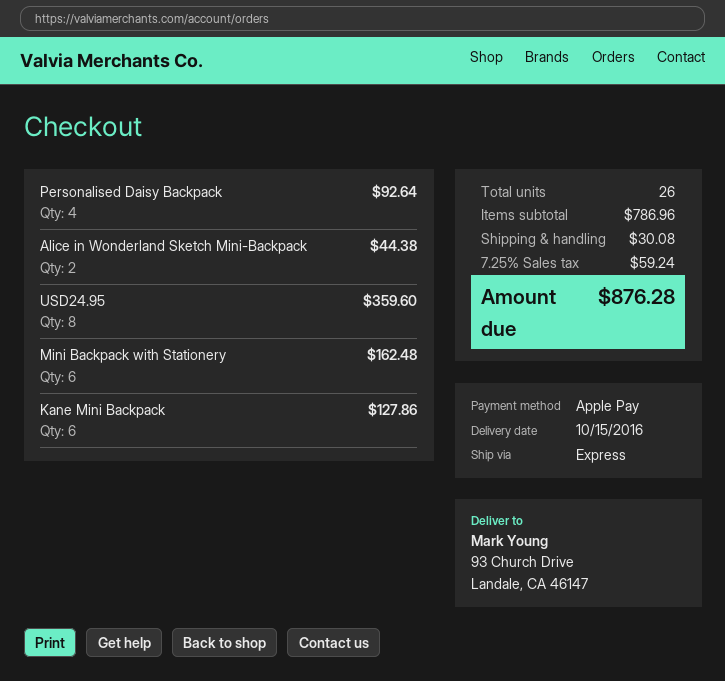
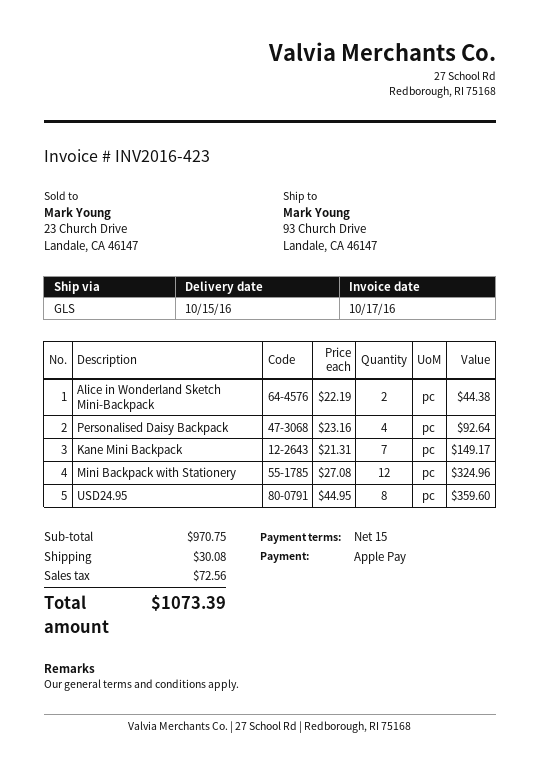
shipping method: express -> GLS
Mini Backpack with Stationery: 6 for 162.48 -> 12 for 324.96
Kane Mini Backpack: 6 for 127.86 -> 7 for 149.17
subtotal: 786.96 -> 970.75
tax: 59.24 -> 72.56
total: 876.28 -> 1073.39

